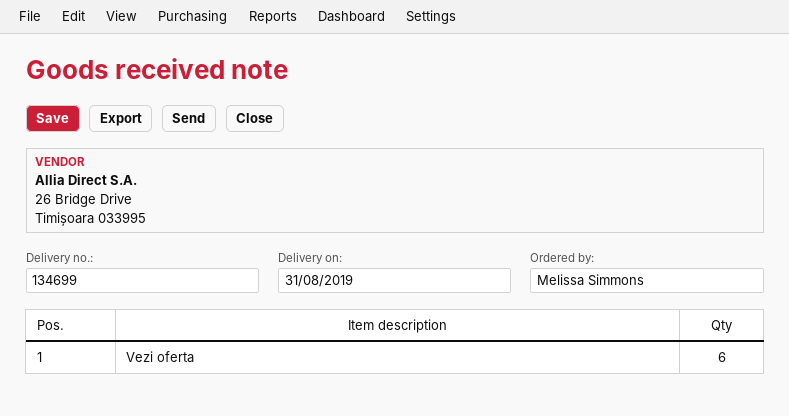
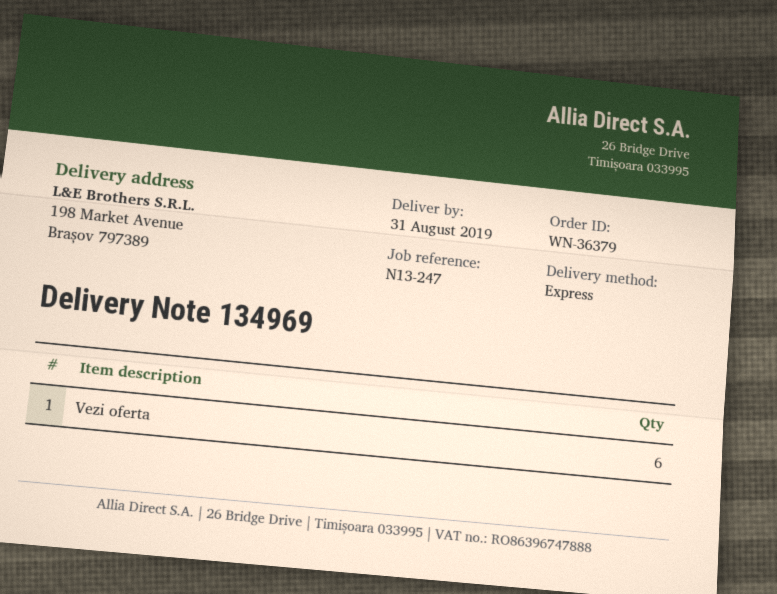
delivery note number: 134699 -> 134969

